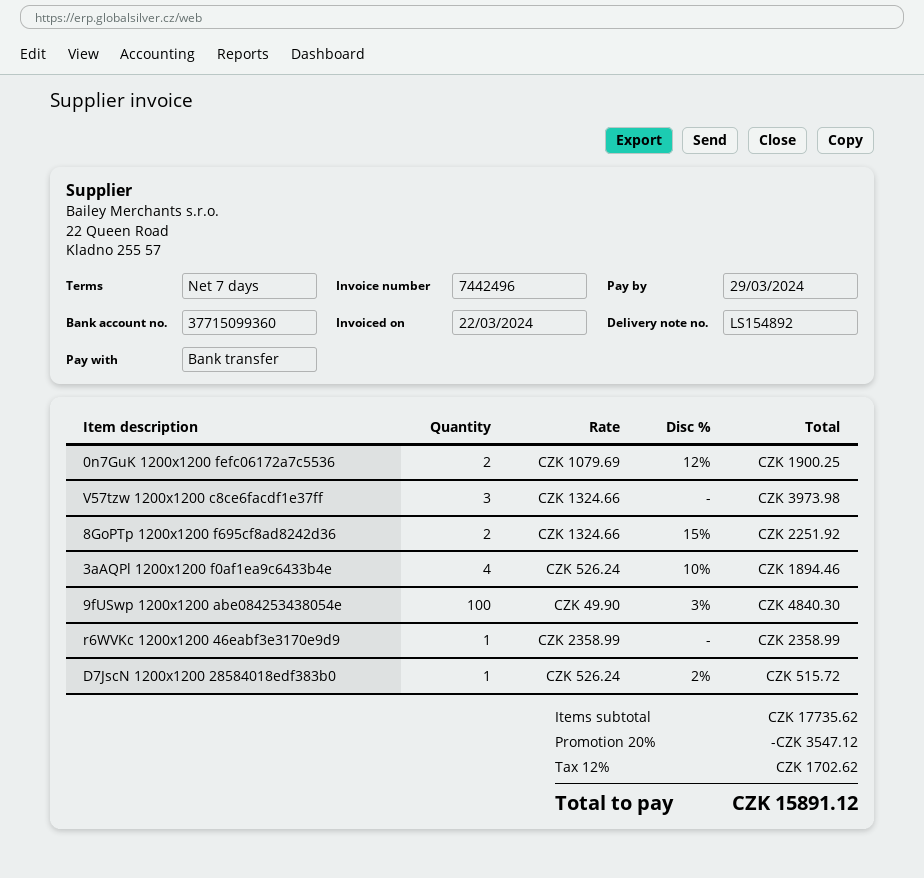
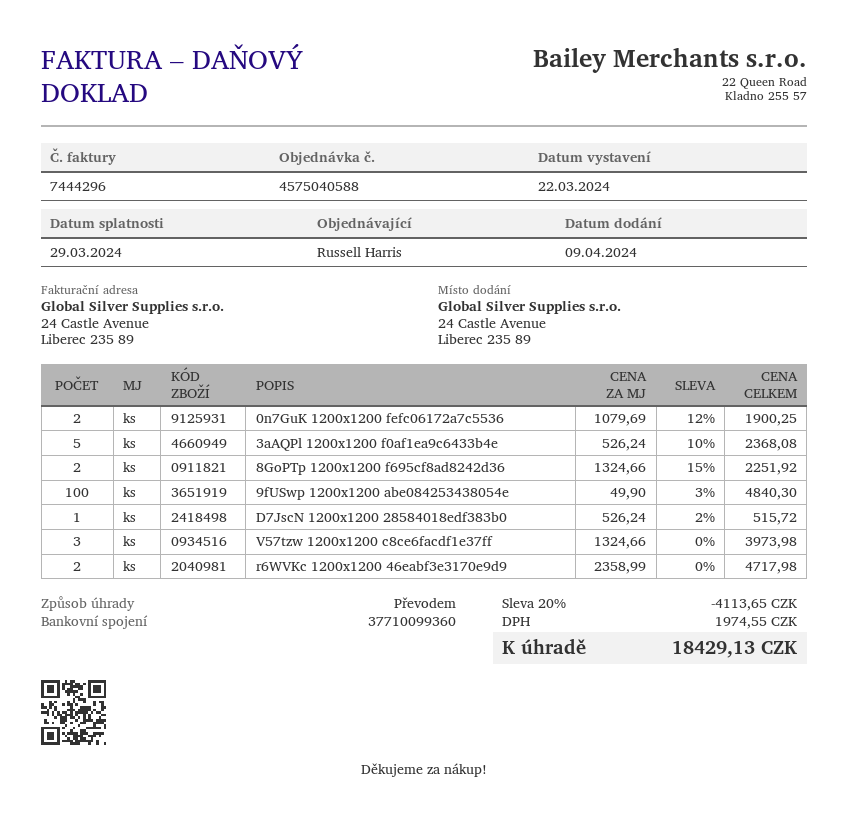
invoice number: 7442496 -> 7444296
bank account: 37715099360 -> 37710099360
3aAQPl 1200x1200 f0af1ea9c6433b4e: 4 x 526.24 - 10% = 1894.46 -> 5 x 526.24 - 10% = 2368.08
r6WVKc 1200x1200 46eabf3e3170e9d9: 1 x 2358.99 = 2358.99 -> 2 x 2358.99 = 4717.98
discount: 20% = 3547.12 -> 20% = 4113.65
tax: 1702.62 -> 1974.55
total: 15891.12 -> 18429.13

